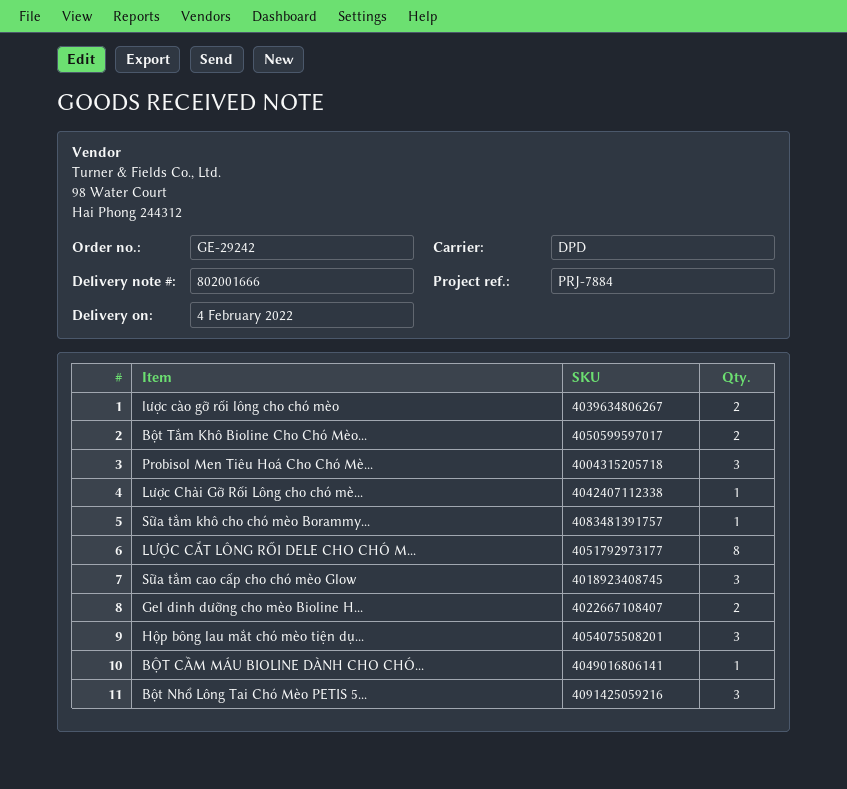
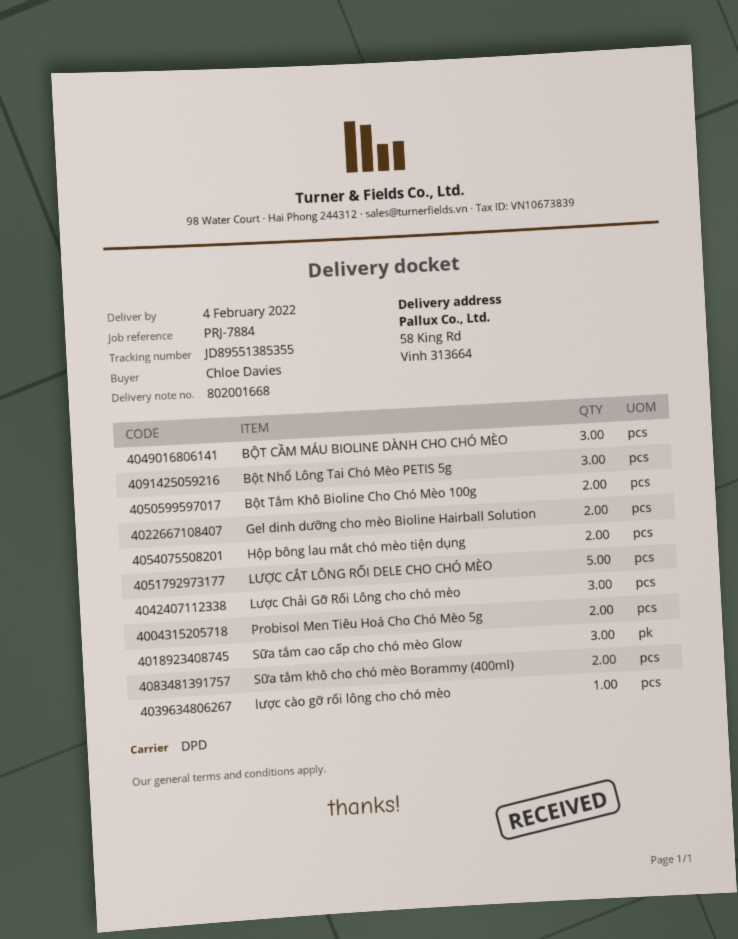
delivery note number: 802001666 -> 802001668
lược cào gỡ rối lông cho chó mèo: 2 -> 1
Probisol Men Tiêu Hoá Cho Chó Mè...: 3 -> 2
Lược Chải Gỡ Rối Lông cho chó mè...: 1 -> 3
Sữa tắm khô cho chó mèo Borammy...: 1 -> 2
LƯỢC CẮT LÔNG RỐI DELE CHO CHÓ M...: 8 -> 5
Hộp bông lau mắt chó mèo tiện dụ...: 3 -> 2
BỘT CẦM MÁU BIOLINE DÀNH CHO CHÓ...: 1 -> 3

